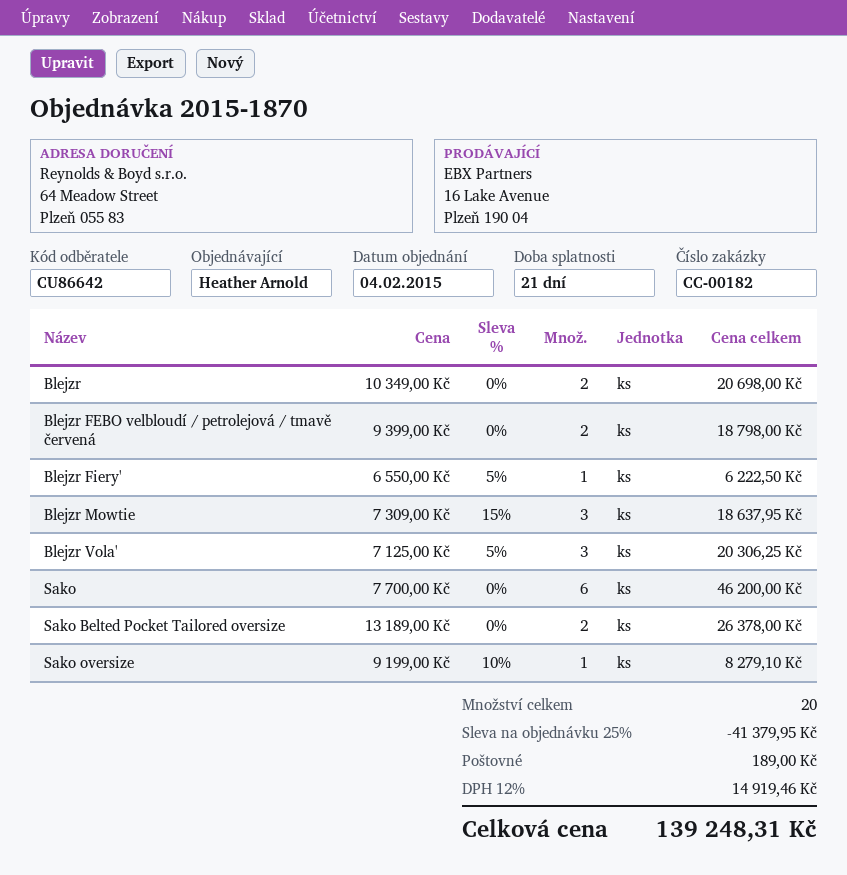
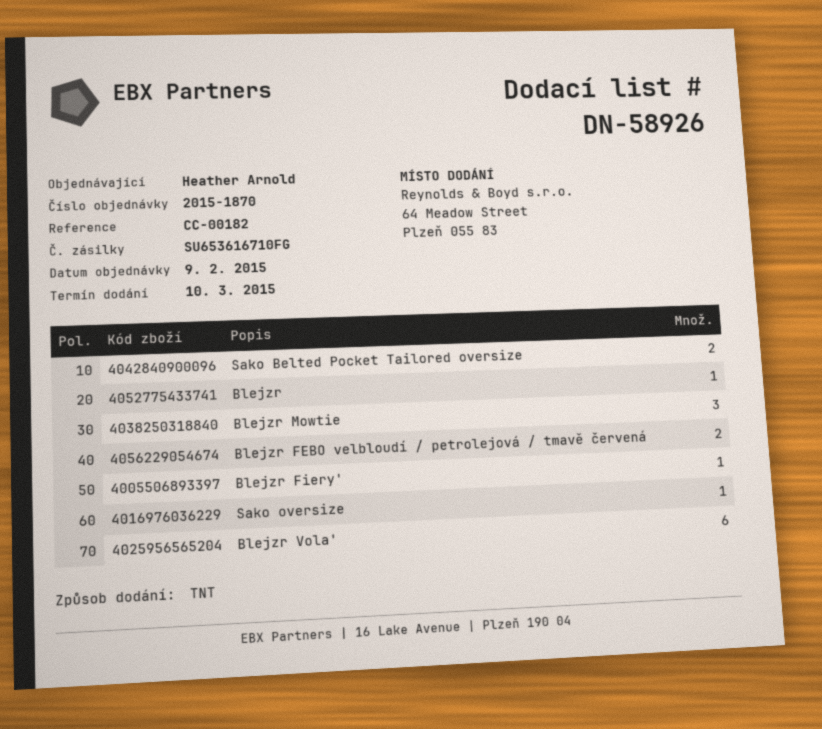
order date: 2015-02-04 -> 2015-02-09
Blejzr: 2 -> 1
Blejzr Vola': 3 -> 6
Sako: 6 -> none

